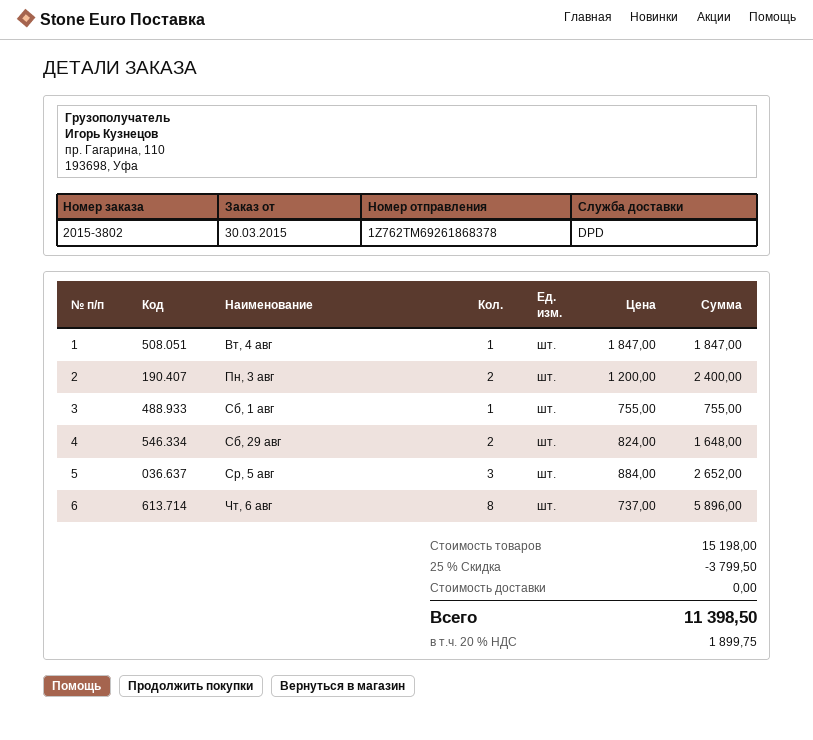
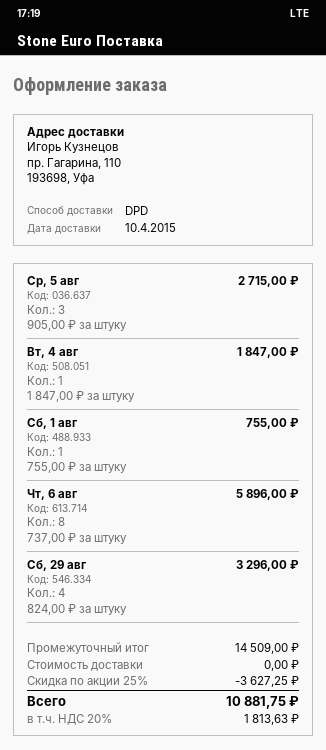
Пн, 3 авг: 2 x 1200.00 = 2400.00 -> none
Сб, 29 авг: 2 x 824.00 = 1648.00 -> 4 x 824.00 = 3296.00
Ср, 5 авг: 3 x 884.00 = 2652.00 -> 3 x 905.00 = 2715.00
subtotal: 15198.00 -> 14509.00
discount: 25% = 3799.50 -> 25% = 3627.25
tax: 20% = 1899.75 -> 20% = 1813.63
total: 11398.50 -> 10881.75

